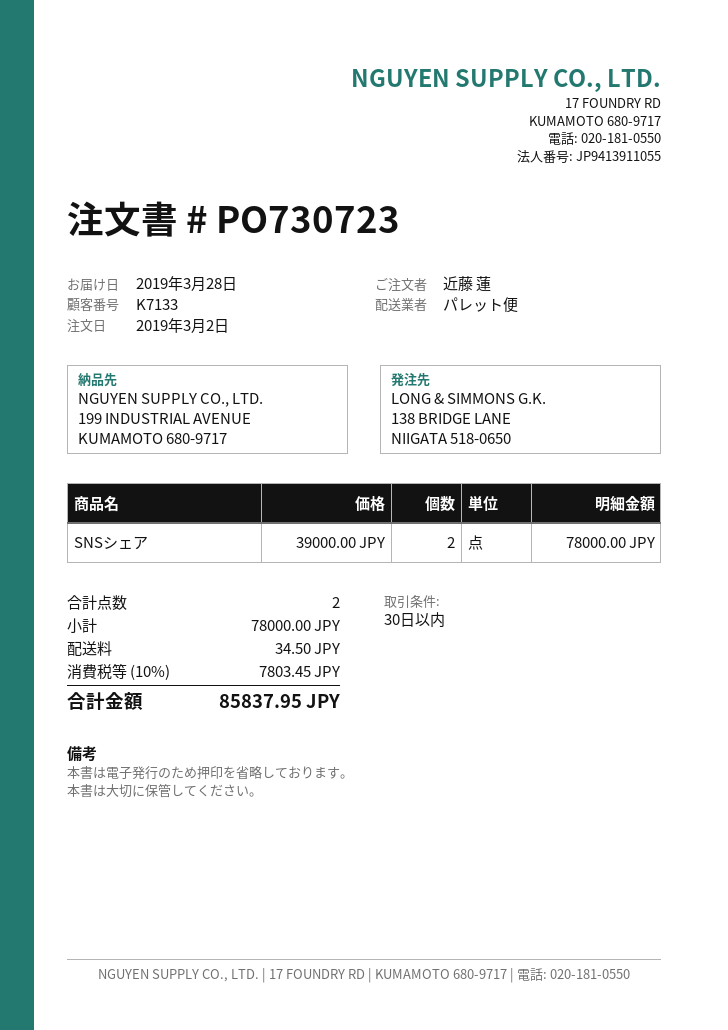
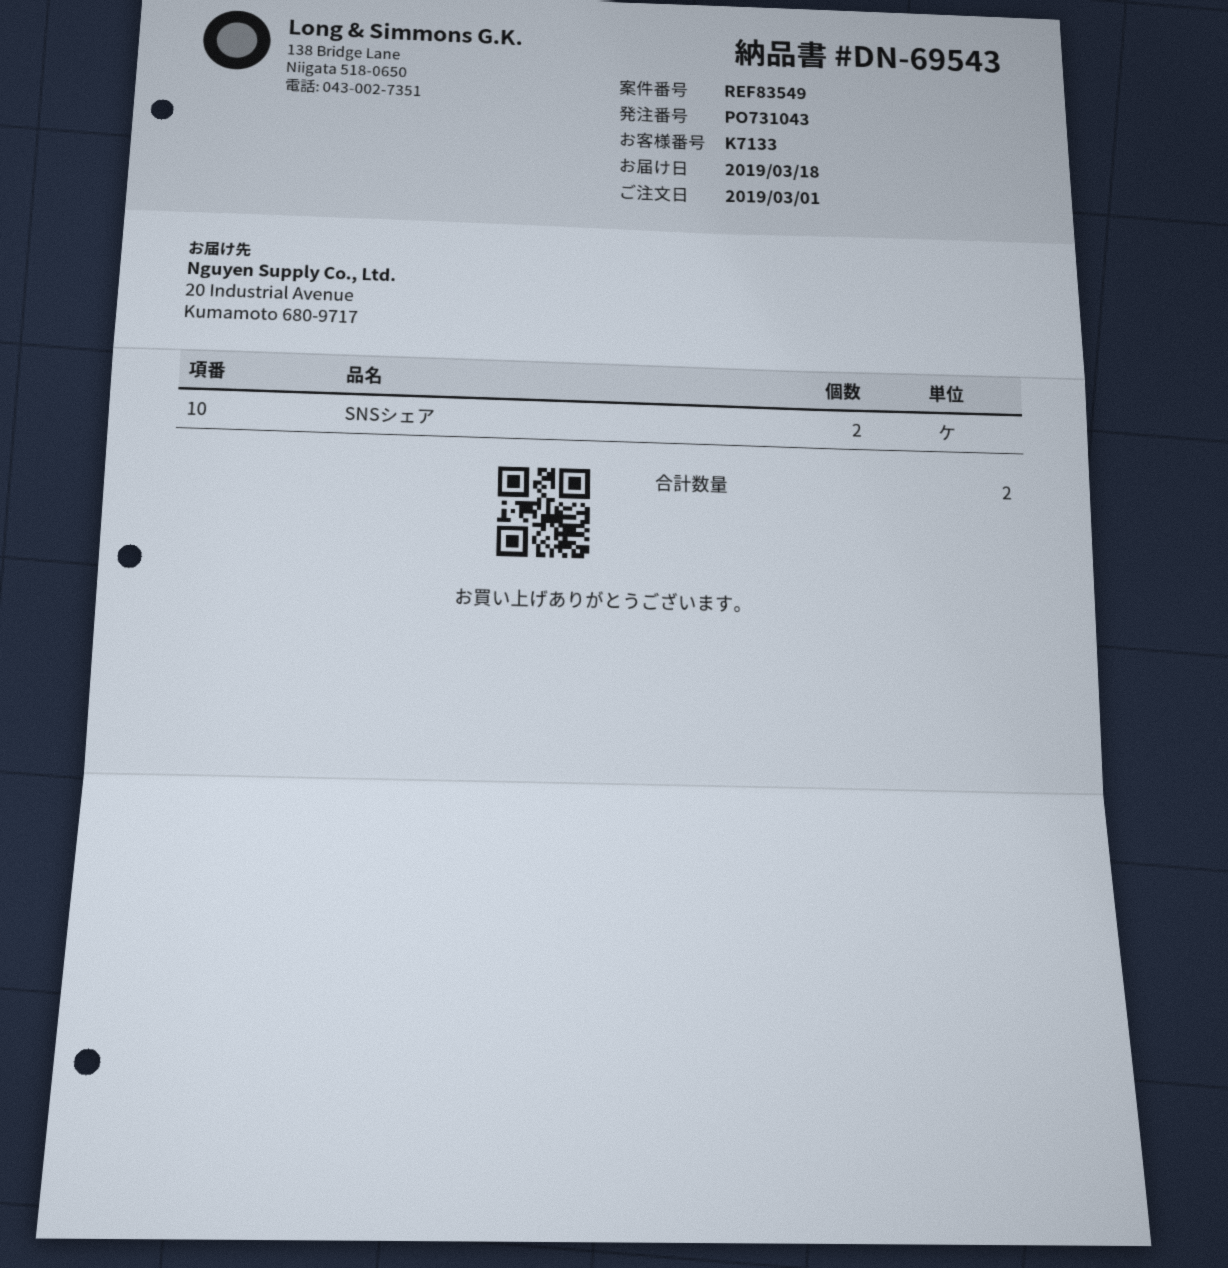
order number: PO730723 -> PO731043
order date: 2019-03-02 -> 2019-03-01
delivery date: 2019-03-28 -> 2019-03-18
ship to: 199 INDUSTRIAL AVENUE, KUMAMOTO 680-9717 -> 20 Industrial Avenue, Kumamoto 680-9717

